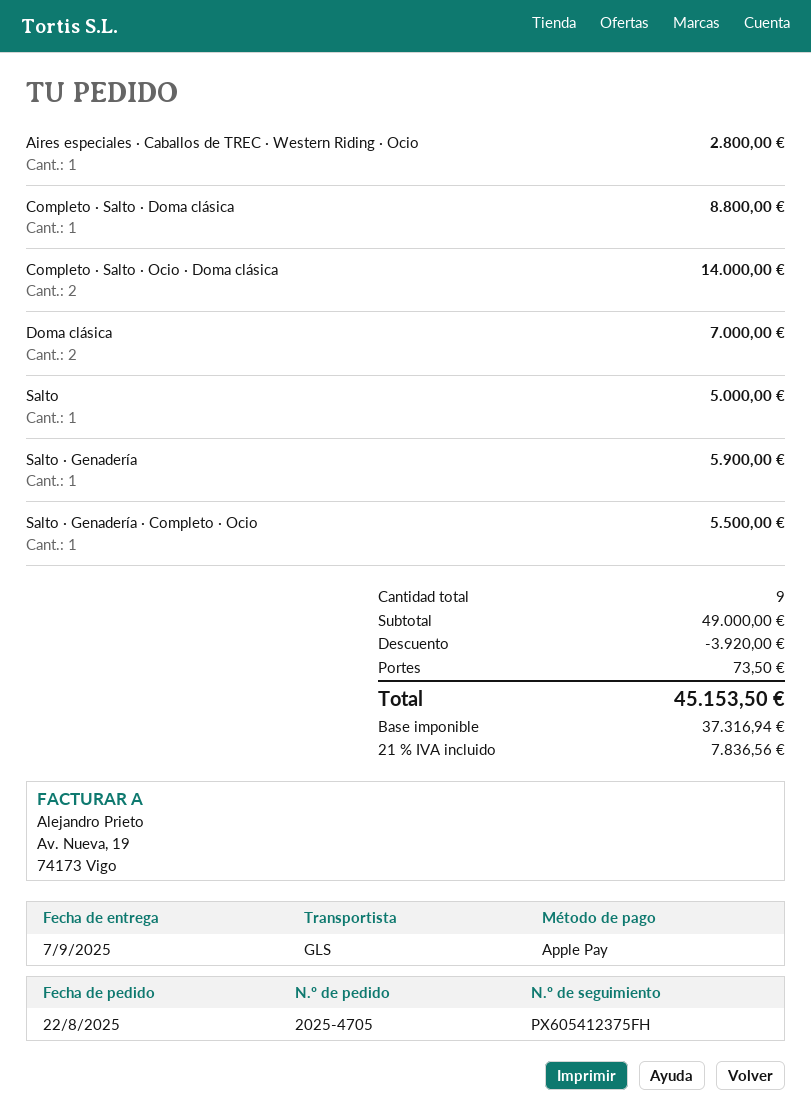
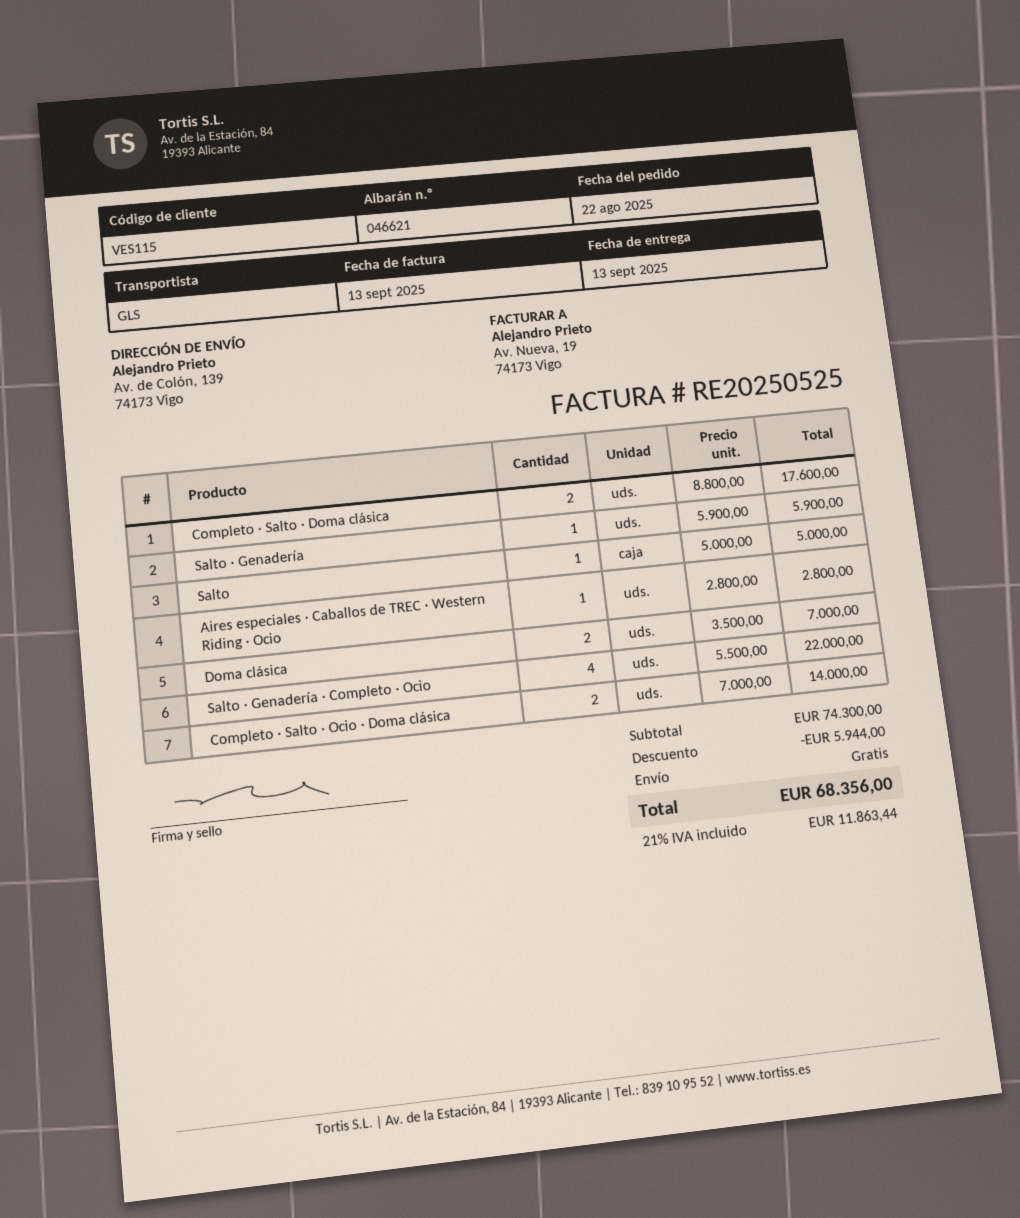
delivery date: 2025-09-07 -> 2025-09-13
Completo · Salto · Doma clásica: 1 for 8800.00 -> 2 for 17600.00
Salto · Genadería · Completo · Ocio: 1 for 5500.00 -> 4 for 22000.00
subtotal: 49000.00 -> 74300.00
discount: 3920.00 -> 5944.00
shipping: 73.50 -> 0.00
tax: 21% = 7836.56 -> 21% = 11863.44
total: 45153.50 -> 68356.00

